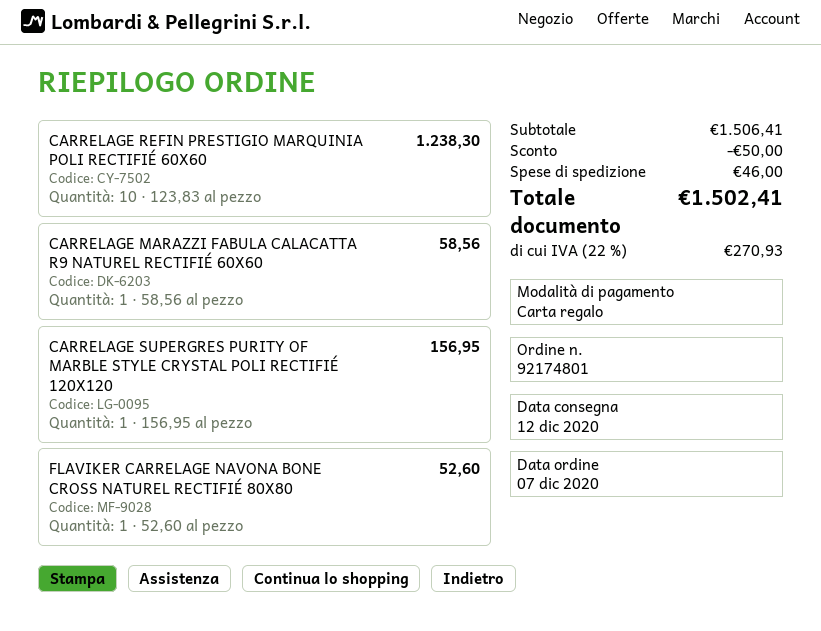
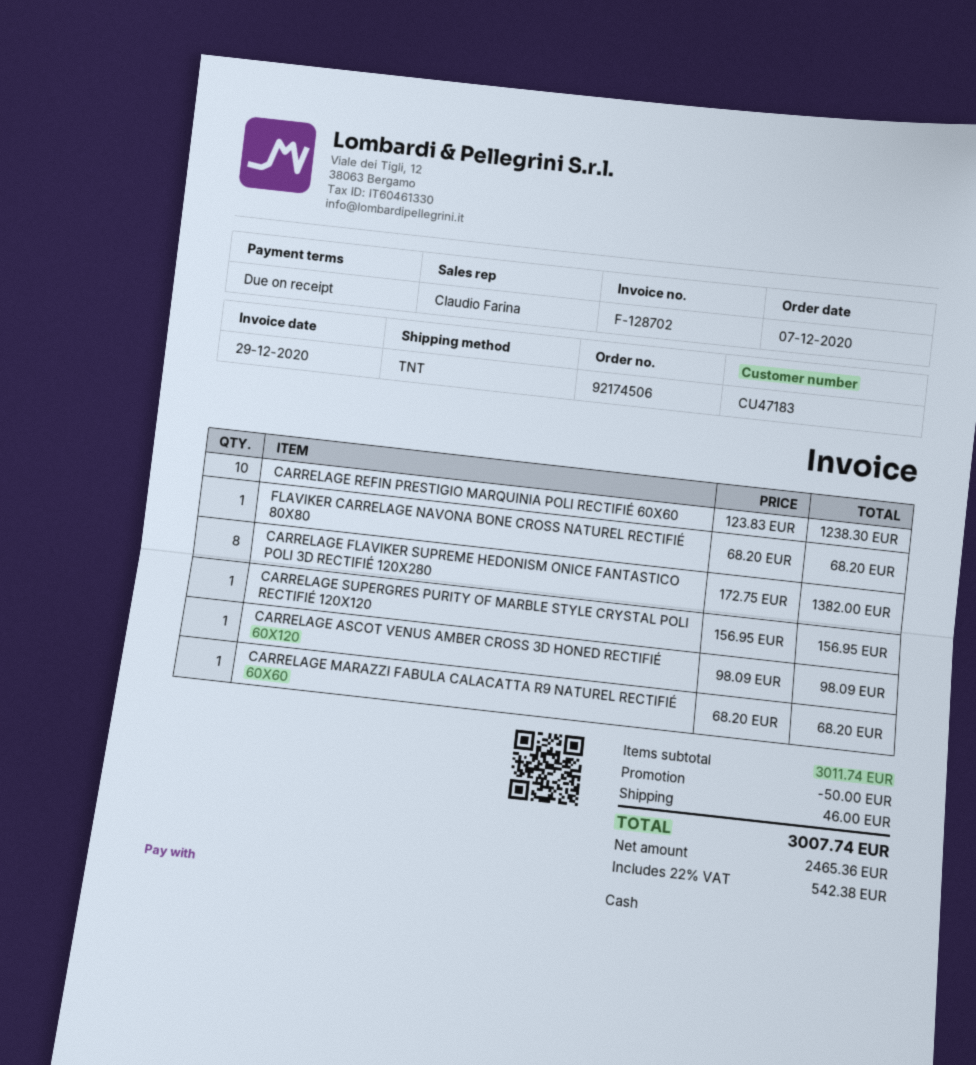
order number: 92174801 -> 92174506
payment method: gift card -> cash
CARRELAGE MARAZZI FABULA CALACATTA R9 NATUREL RECTIFIÉ 60X60: 1 x 58.56 = 58.56 -> 1 x 68.20 = 68.20
FLAVIKER CARRELAGE NAVONA BONE CROSS NATUREL RECTIFIÉ 80X80: 1 x 52.60 = 52.60 -> 1 x 68.20 = 68.20
CARRELAGE FLAVIKER SUPREME HEDONISM ONICE FANTASTICO POLI 3D RECTIFIÉ 120X280: none -> 8 x 172.75 = 1382.00
CARRELAGE ASCOT VENUS AMBER CROSS 3D HONED RECTIFIÉ 60X120: none -> 1 x 98.09 = 98.09
subtotal: 1506.41 -> 3011.74
tax: 22% = 270.93 -> 22% = 542.38
total: 1502.41 -> 3007.74

